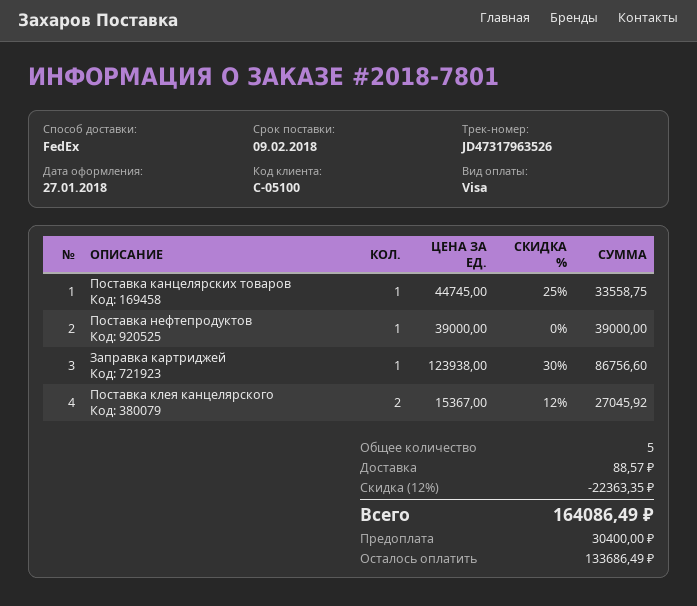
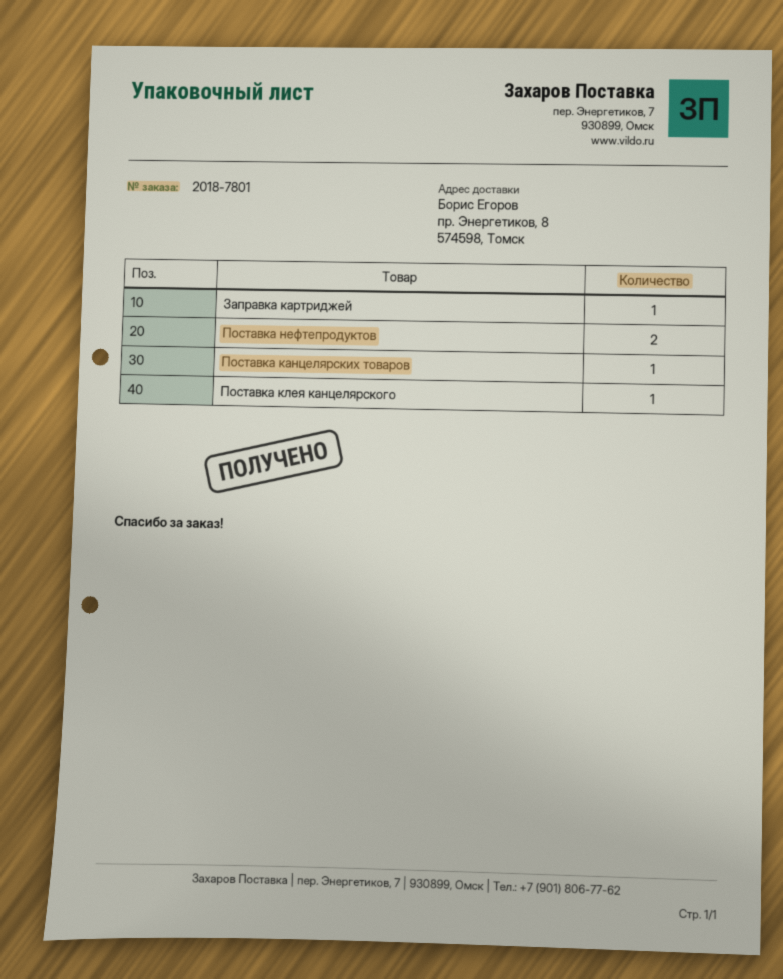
Поставка нефтепродуктов: 1 -> 2
Поставка клея канцелярского: 2 -> 1

